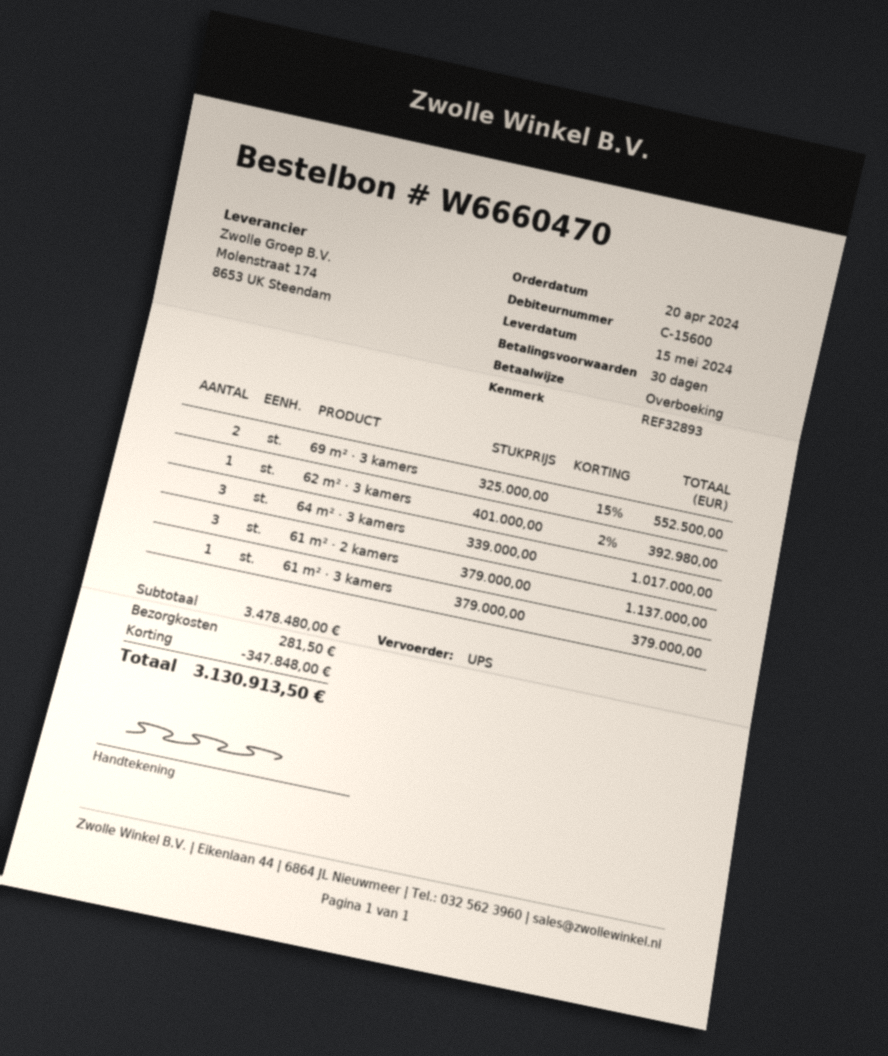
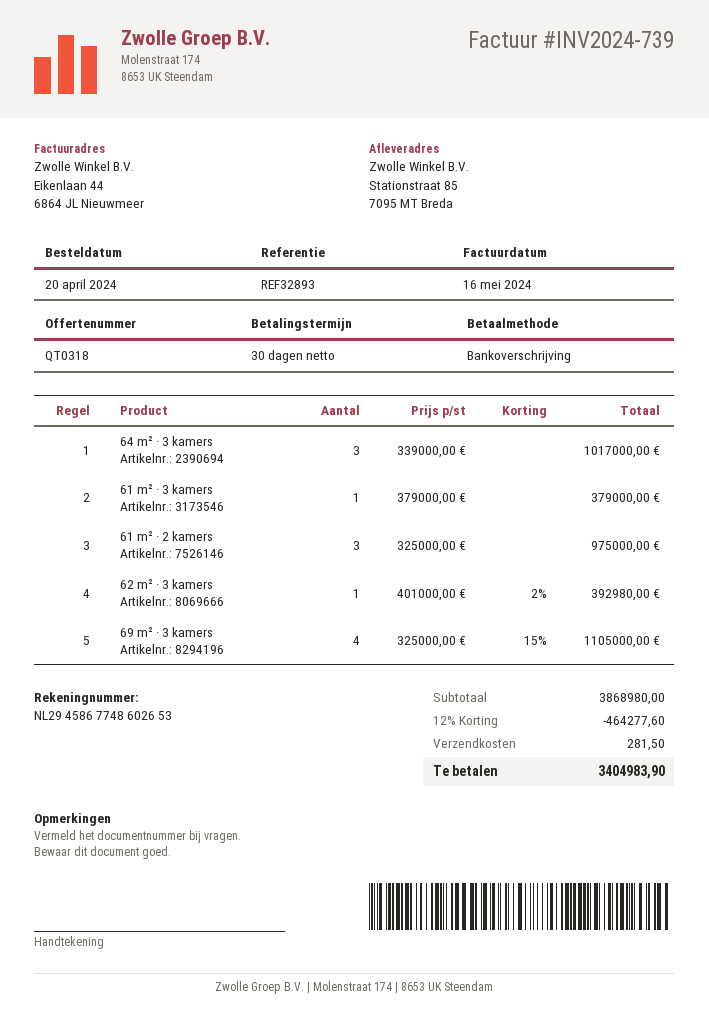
69 m² · 3 kamers: 2 x 325000.00 - 15% = 552500.00 -> 4 x 325000.00 - 15% = 1105000.00
61 m² · 2 kamers: 3 x 379000.00 = 1137000.00 -> 3 x 325000.00 = 975000.00
subtotal: 3478480.00 -> 3868980.00
discount: 347848.00 -> 464277.60
total: 3130913.50 -> 3404983.90

